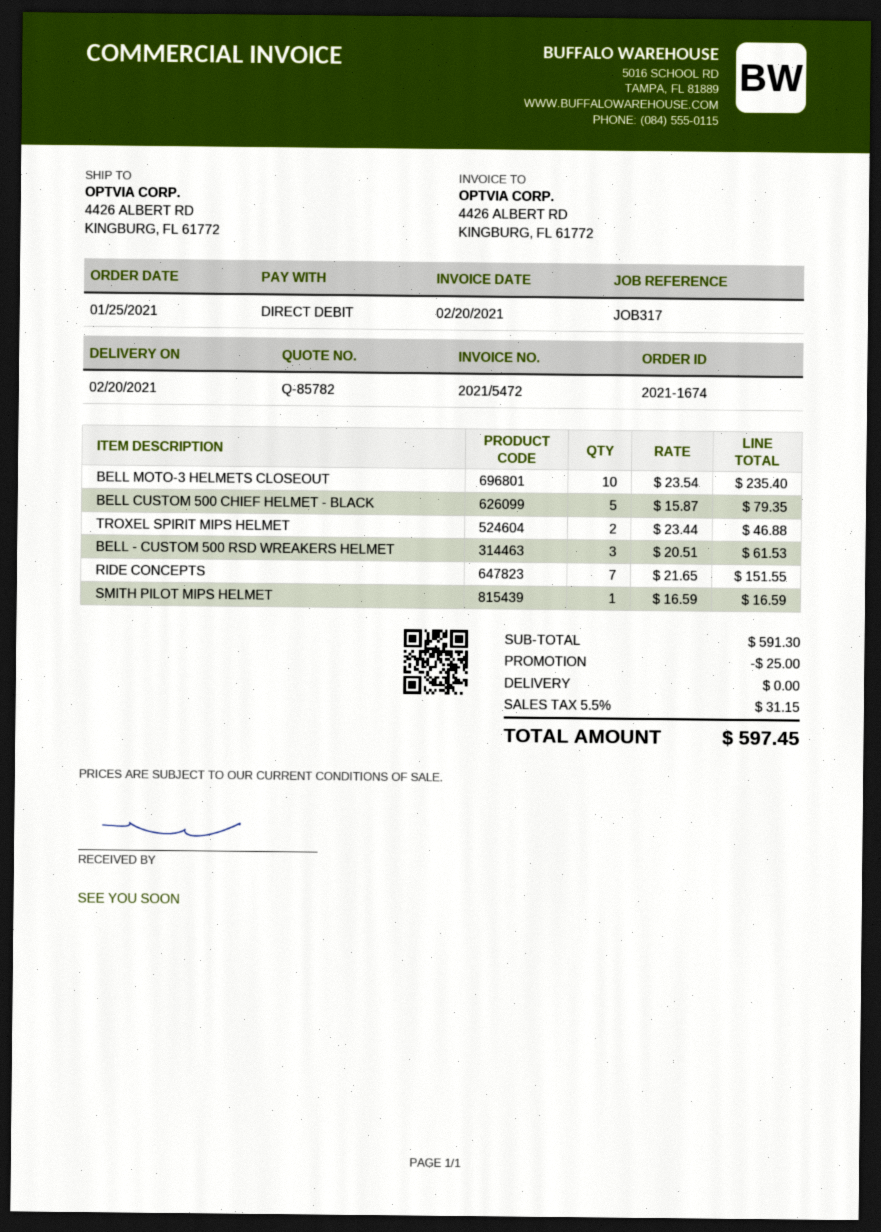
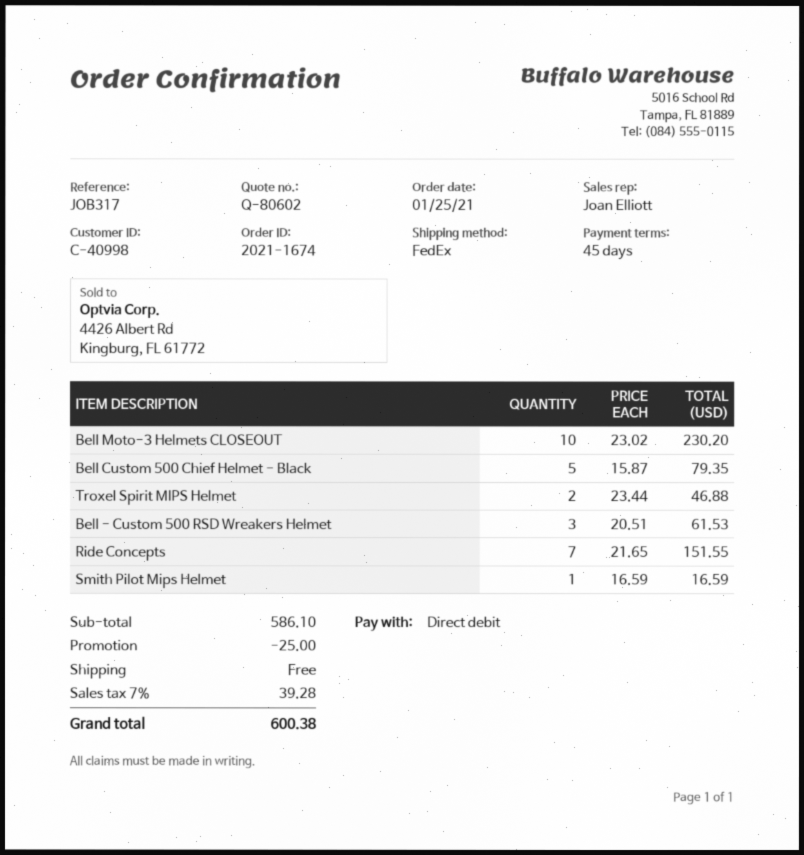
quote number: Q-85782 -> Q-80602
BELL MOTO-3 HELMETS CLOSEOUT: 10 x 23.54 = 235.40 -> 10 x 23.02 = 230.20
subtotal: 591.30 -> 586.10
tax: 5.5% = 31.15 -> 7% = 39.28
total: 597.45 -> 600.38

